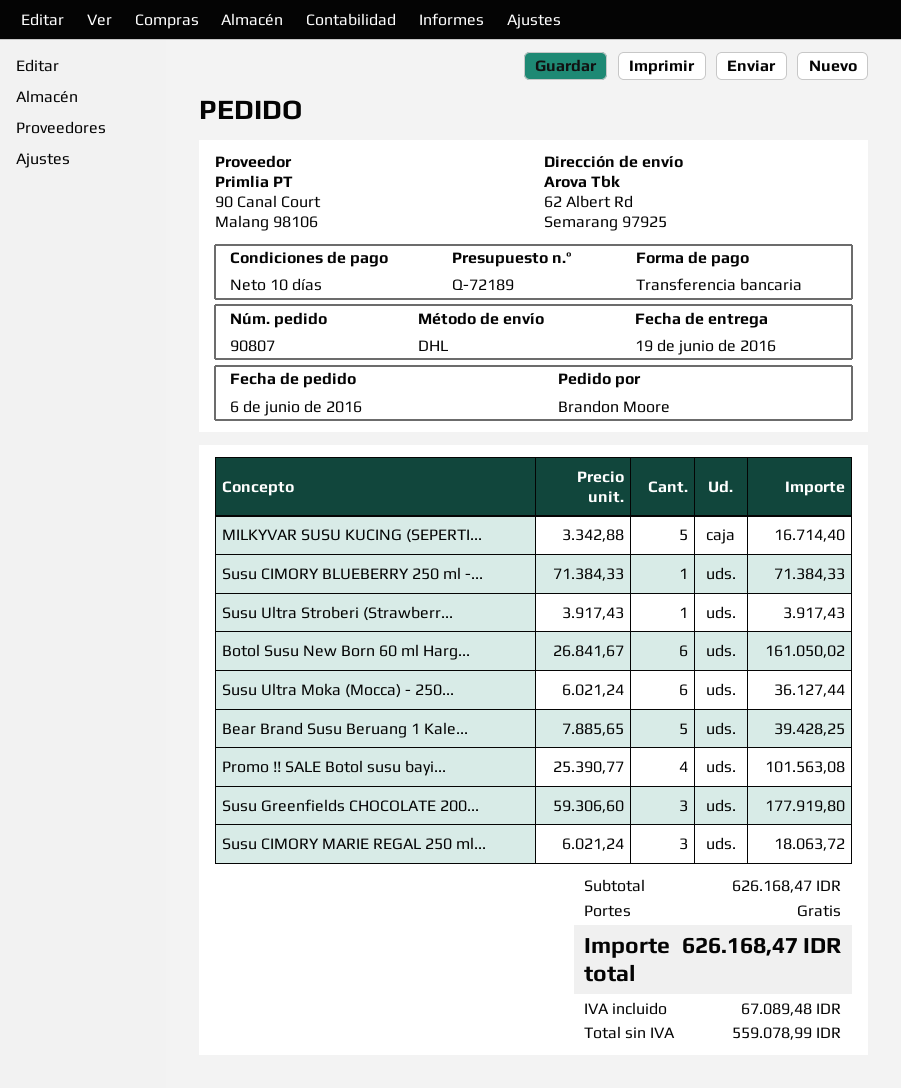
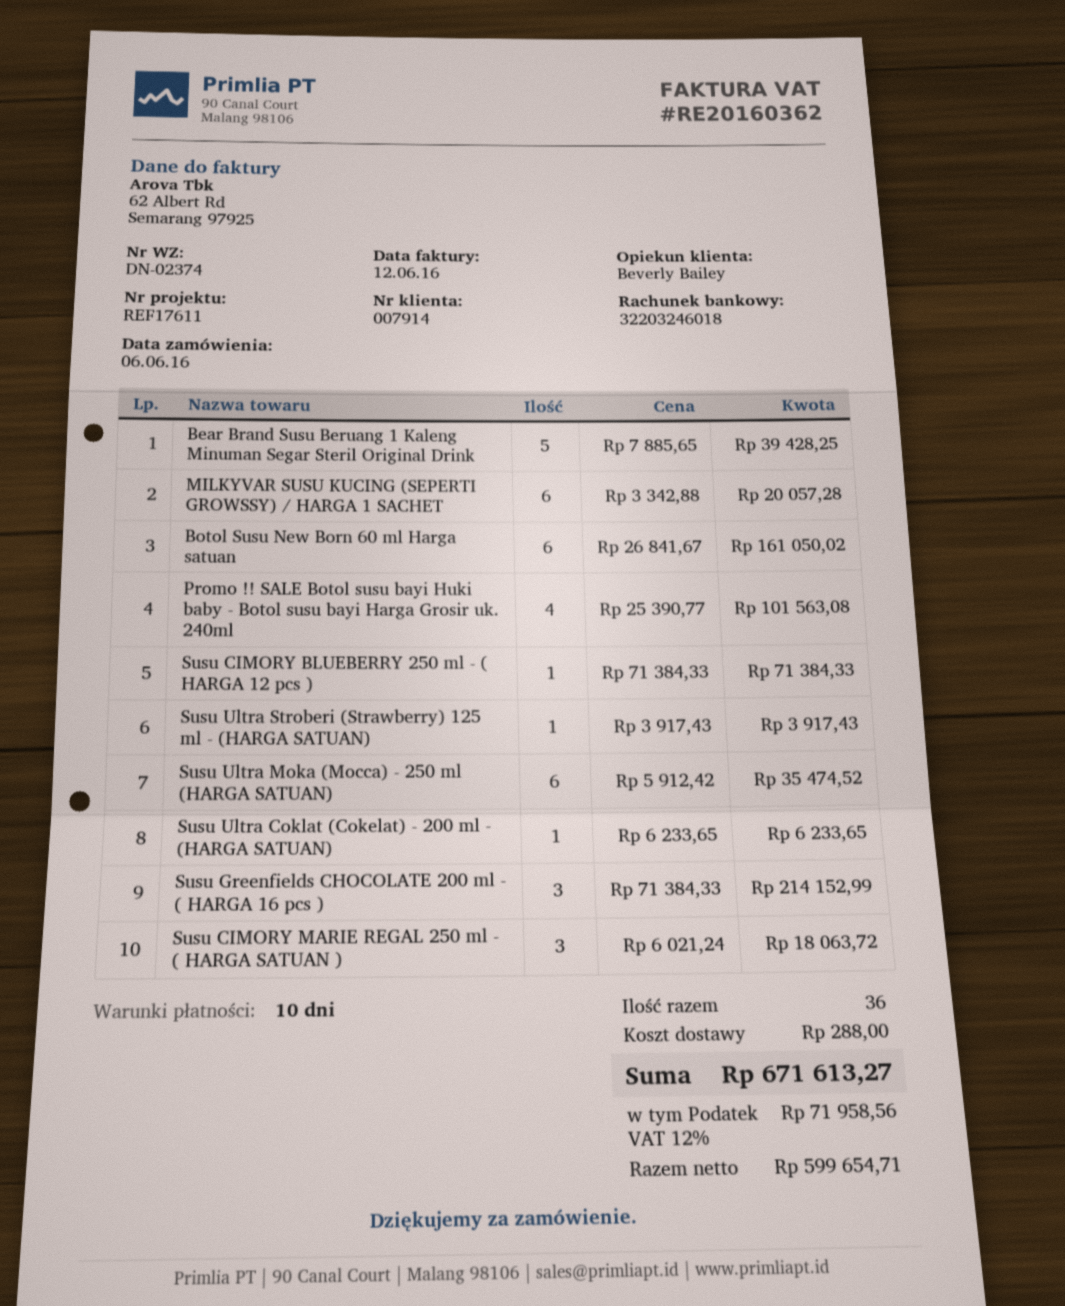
MILKYVAR SUSU KUCING (SEPERTI...: 5 x 3342.88 = 16714.40 -> 6 x 3342.88 = 20057.28
Susu Ultra Moka (Mocca) - 250...: 6 x 6021.24 = 36127.44 -> 6 x 5912.42 = 35474.52
Susu Greenfields CHOCOLATE 200...: 3 x 59306.60 = 177919.80 -> 3 x 71384.33 = 214152.99
Susu Ultra Coklat (Cokelat) - 200 ml - (HARGA SATUAN): none -> 1 x 6233.65 = 6233.65
shipping: 0.00 -> 288.00
net: 559078.99 -> 599654.71
tax: 67089.48 -> 71958.56
total: 626168.47 -> 671613.27

